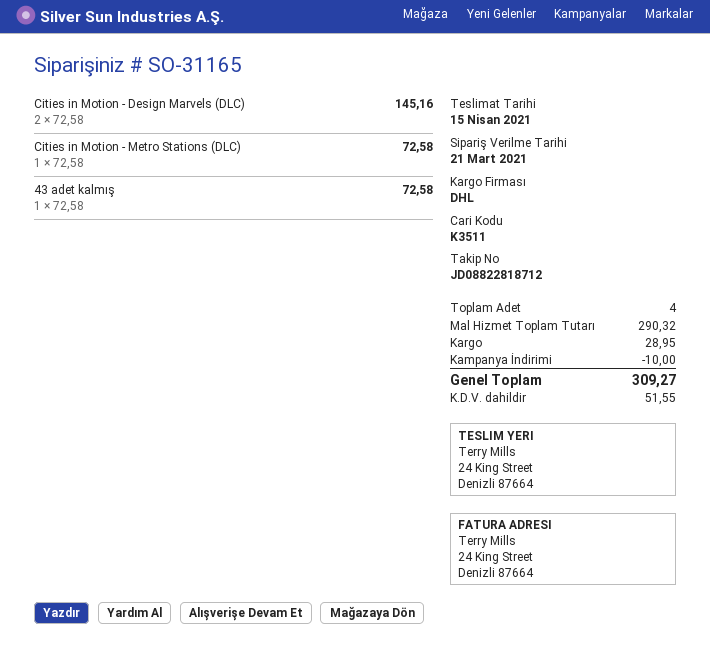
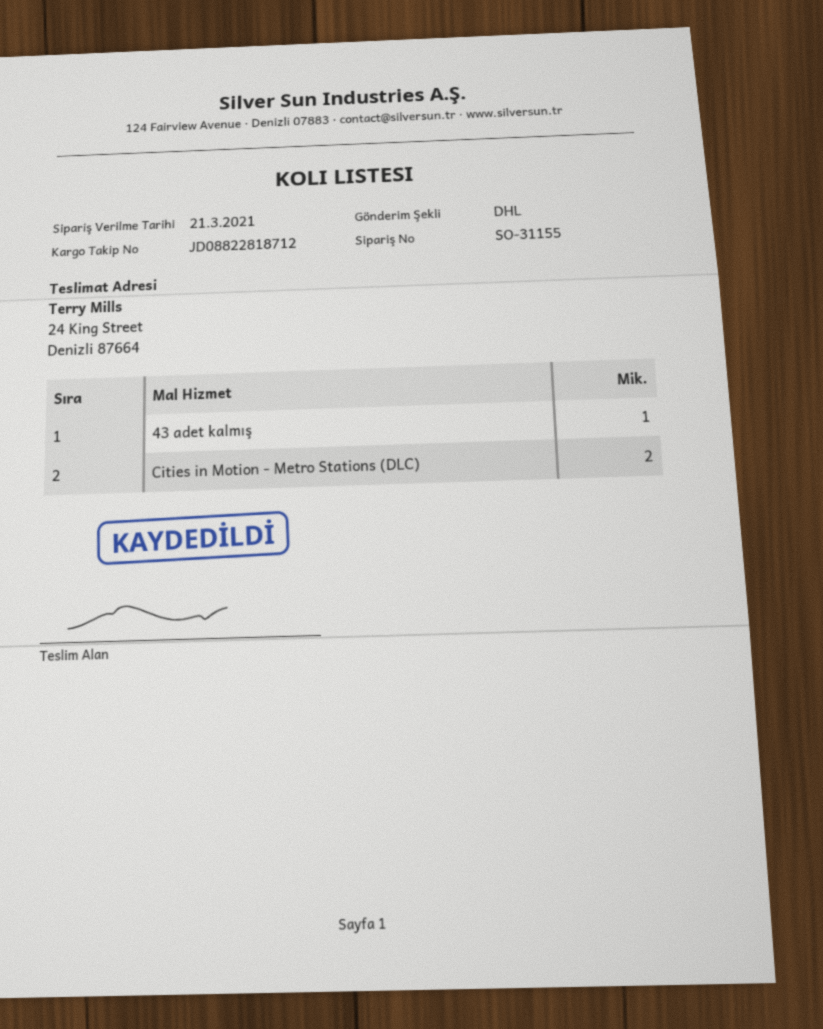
order number: SO-31165 -> SO-31155
Cities in Motion - Design Marvels (DLC): 2 -> none
Cities in Motion - Metro Stations (DLC): 1 -> 2

